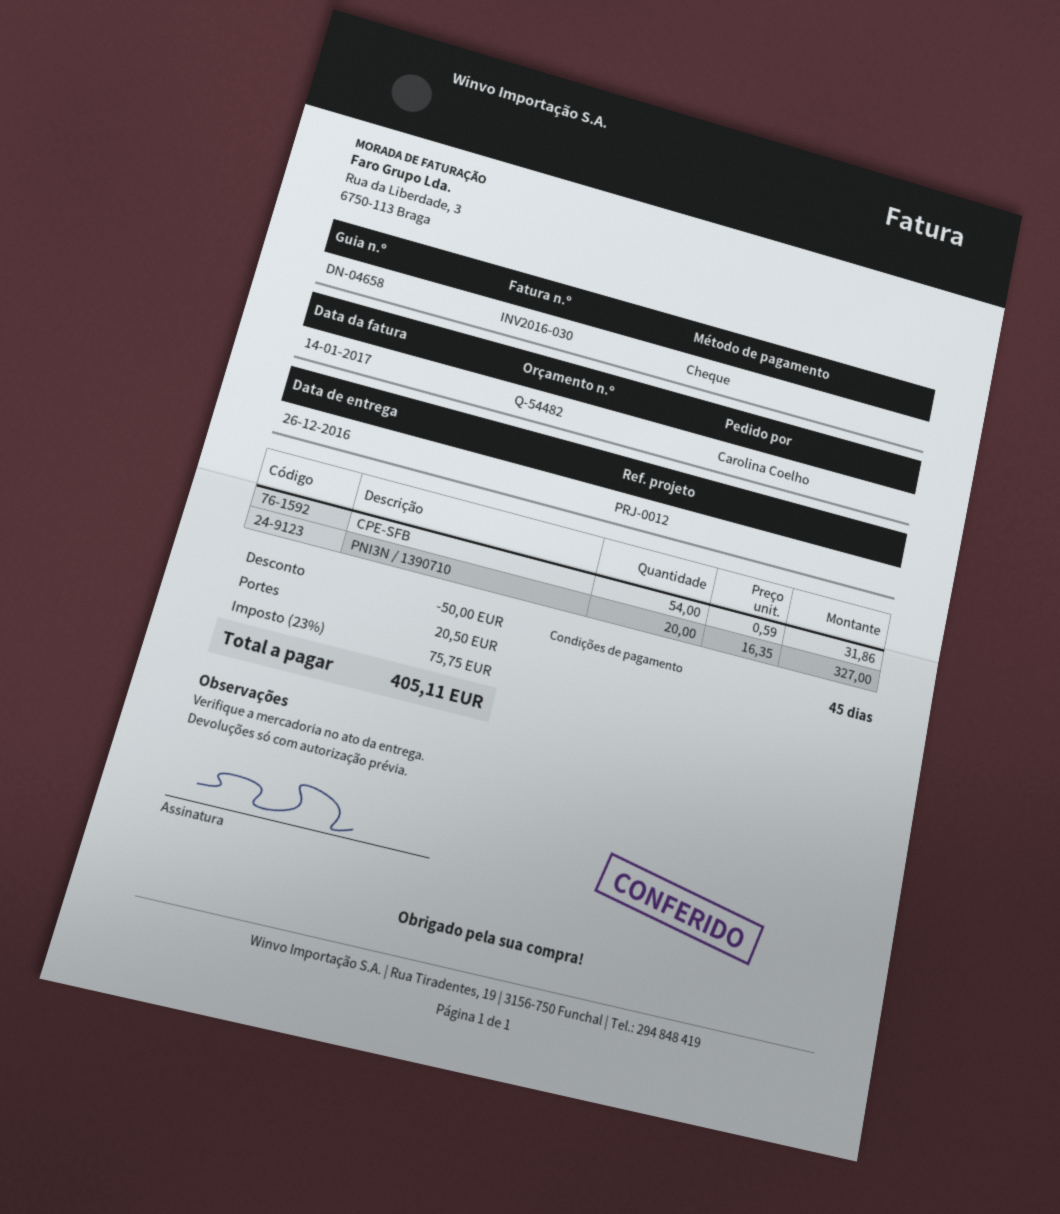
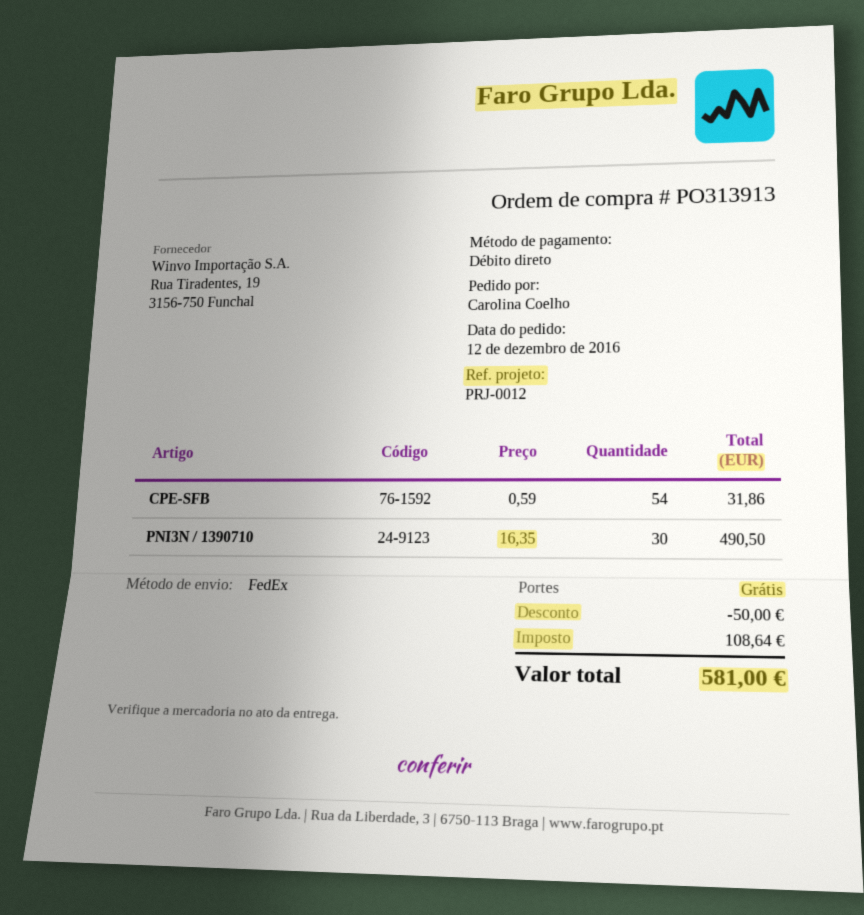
payment method: cheque -> direct debit
PNI3N / 1390710: 20 x 16.35 = 327.00 -> 30 x 16.35 = 490.50
shipping: 20.50 -> 0.00
tax: 75.75 -> 108.64
total: 405.11 -> 581.00

